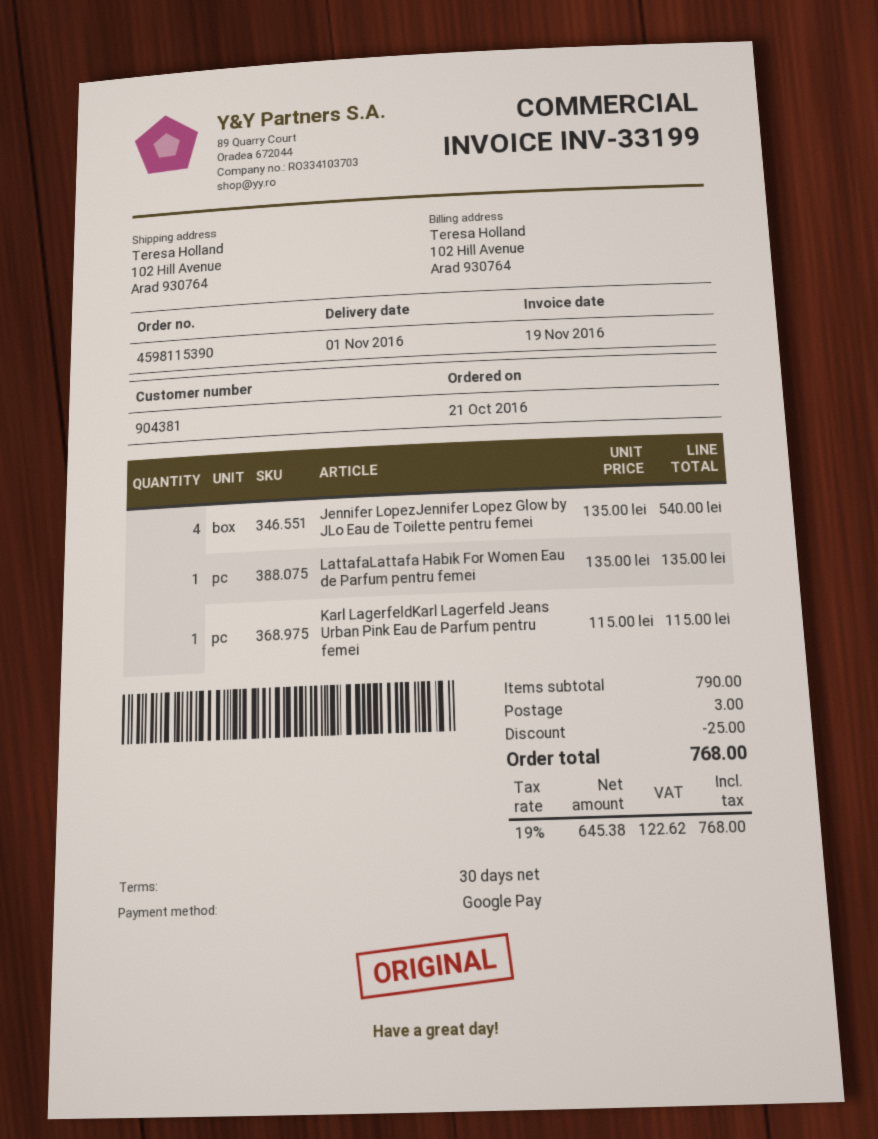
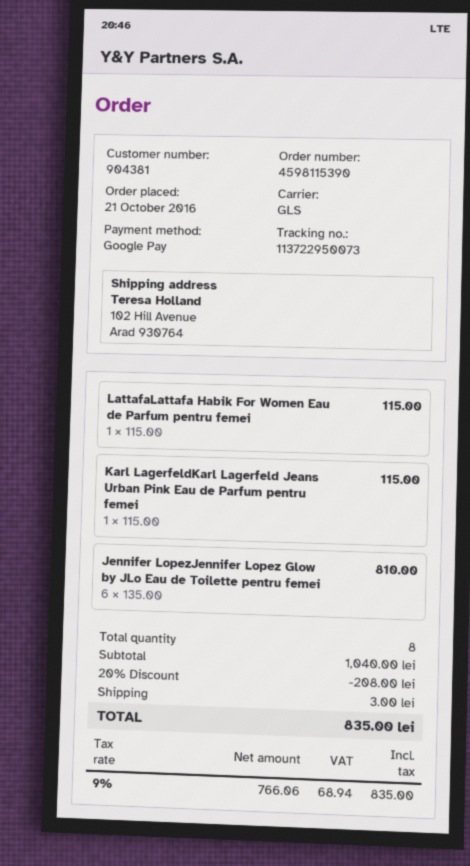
Jennifer LopezJennifer Lopez Glow by JLo Eau de Toilette pentru femei: 4 x 135.00 = 540.00 -> 6 x 135.00 = 810.00
LattafaLattafa Habik For Women Eau de Parfum pentru femei: 1 x 135.00 = 135.00 -> 1 x 115.00 = 115.00
subtotal: 790.00 -> 1040.00
discount: 25.00 -> 208.00
net: 645.38 -> 766.06
tax: 19% = 122.62 -> 9% = 68.94
total: 768.00 -> 835.00

